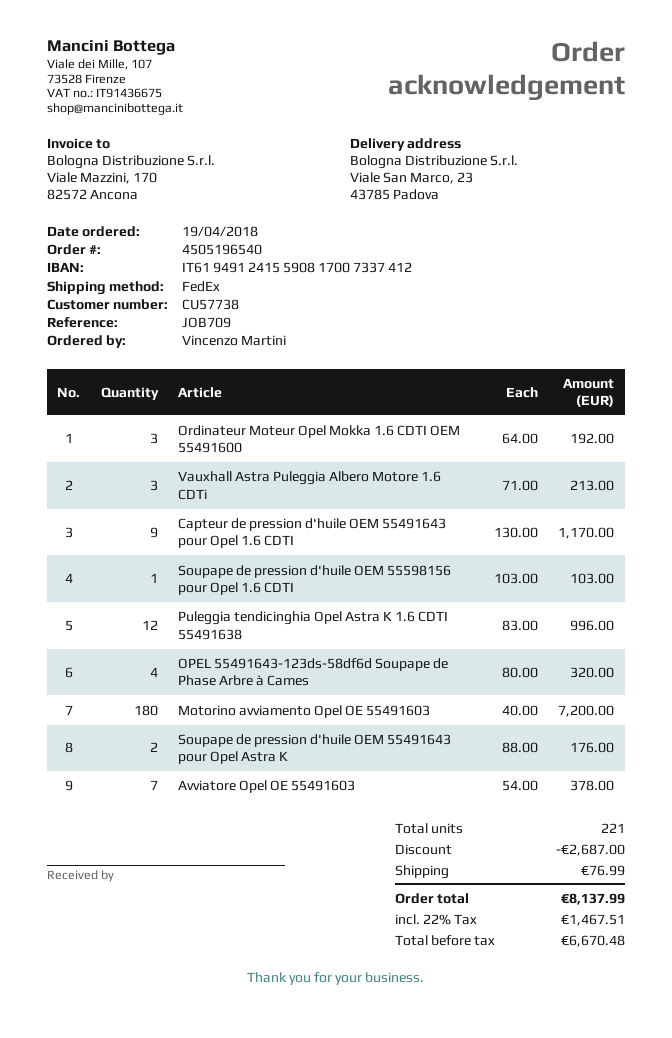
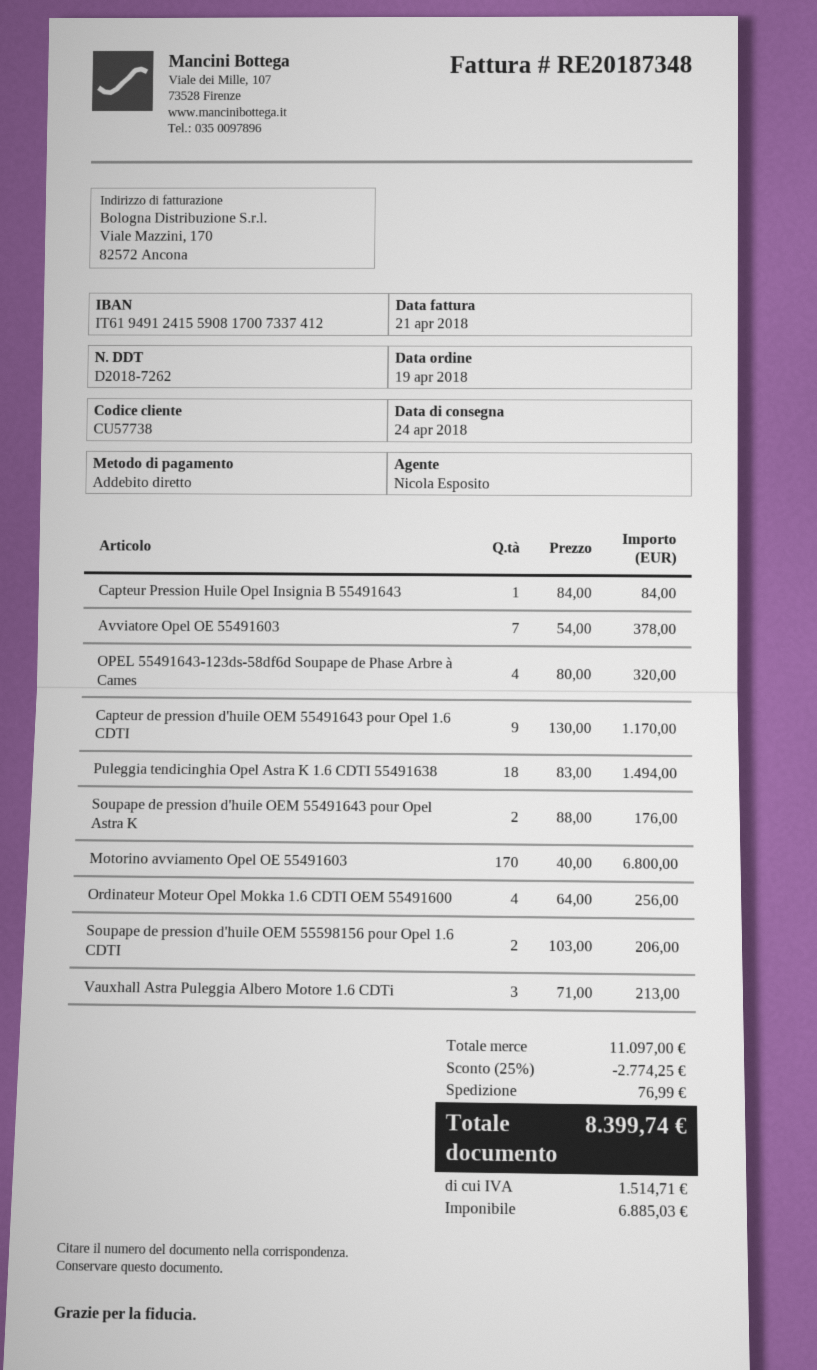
Ordinateur Moteur Opel Mokka 1.6 CDTI OEM 55491600: 3 x 64.00 = 192.00 -> 4 x 64.00 = 256.00
Soupape de pression d'huile OEM 55598156 pour Opel 1.6 CDTI: 1 x 103.00 = 103.00 -> 2 x 103.00 = 206.00
Puleggia tendicinghia Opel Astra K 1.6 CDTI 55491638: 12 x 83.00 = 996.00 -> 18 x 83.00 = 1494.00
Motorino avviamento Opel OE 55491603: 180 x 40.00 = 7200.00 -> 170 x 40.00 = 6800.00
Capteur Pression Huile Opel Insignia B 55491643: none -> 1 x 84.00 = 84.00
discount: 2687.00 -> 2774.25
net: 6670.48 -> 6885.03
tax: 1467.51 -> 1514.71
total: 8137.99 -> 8399.74

